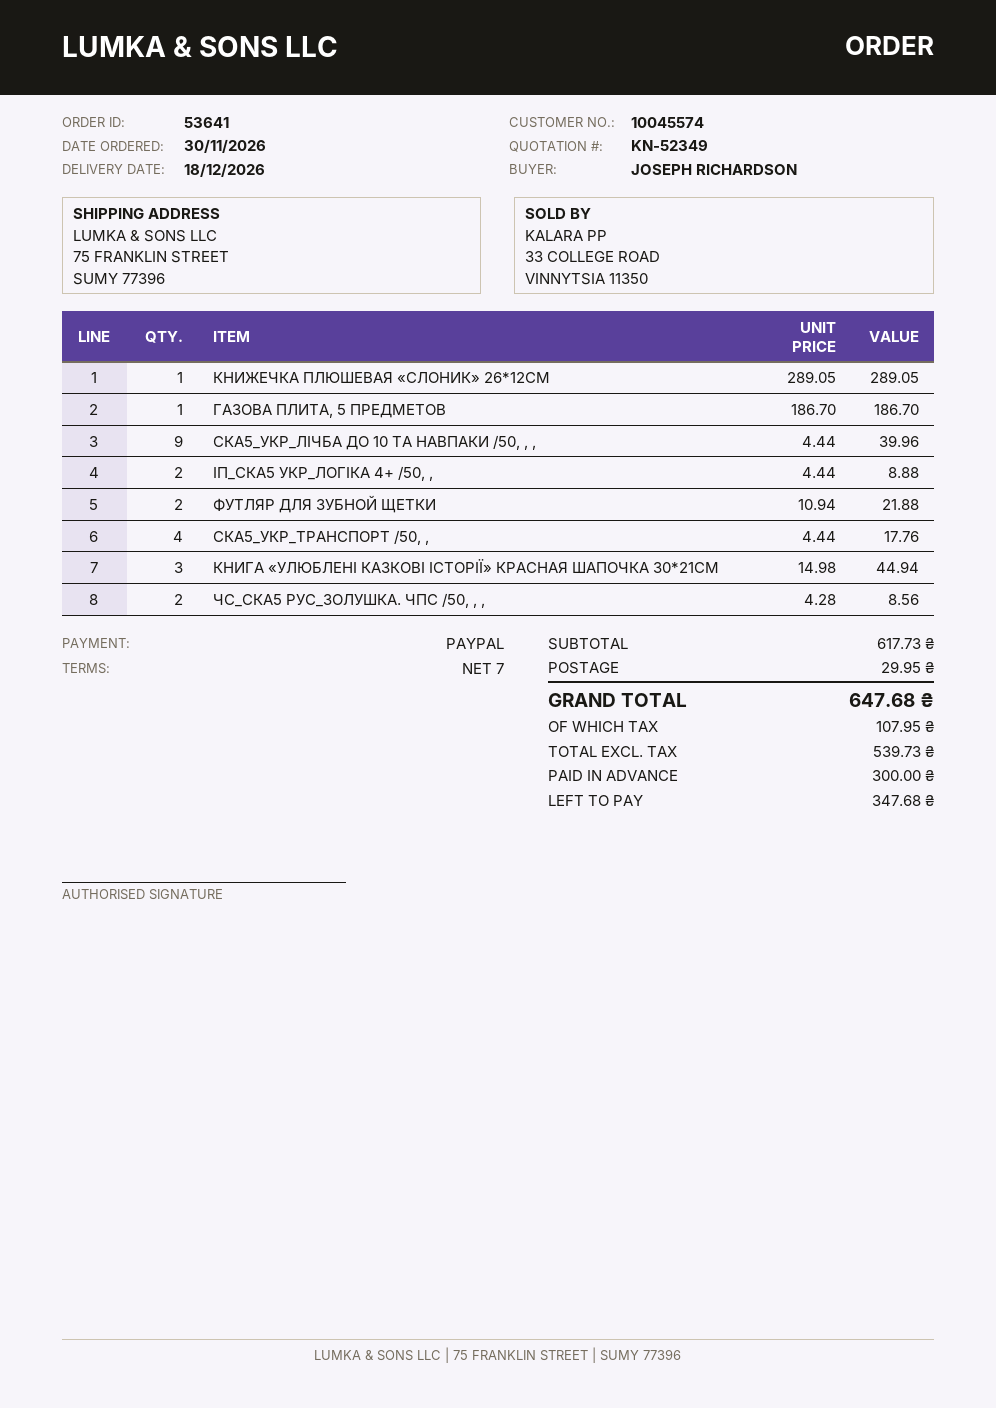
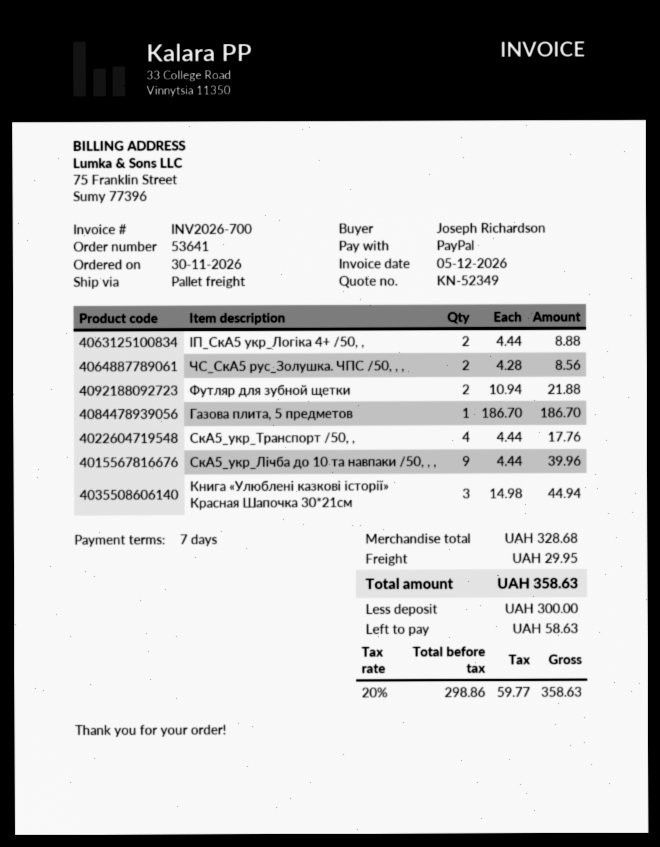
КНИЖЕЧКА ПЛЮШЕВАЯ «СЛОНИК» 26*12СМ: 1 x 289.05 = 289.05 -> none
subtotal: 617.73 -> 328.68
net: 539.73 -> 298.86
tax: 107.95 -> 59.77
total: 647.68 -> 358.63
balance: 347.68 -> 58.63

